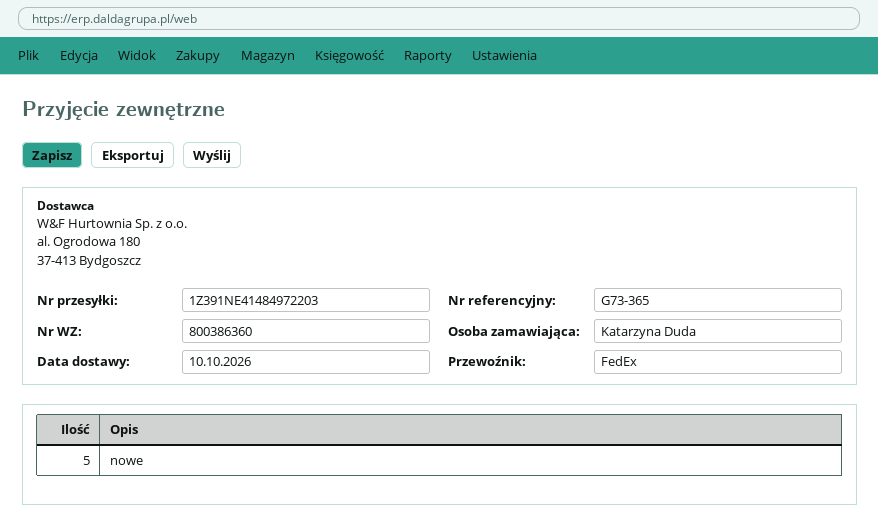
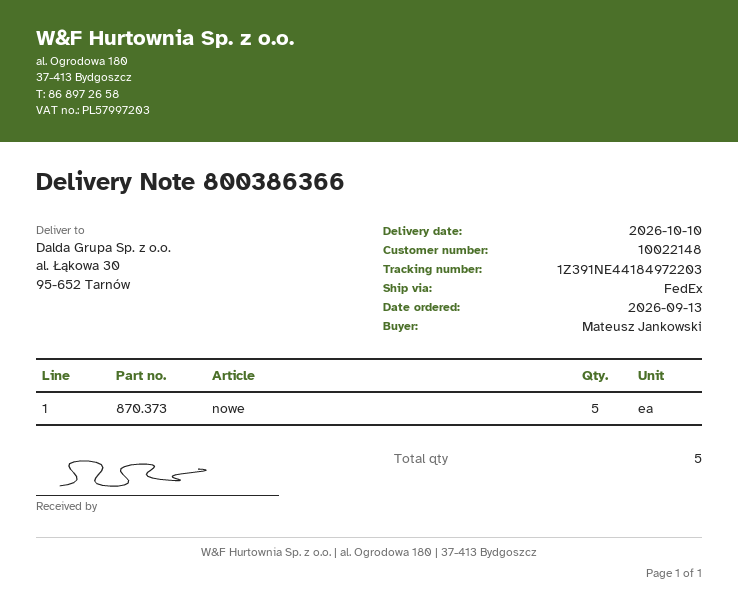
delivery note number: 800386360 -> 800386366
ordered by: Katarzyna Duda -> Mateusz Jankowski
tracking number: 1Z391NE41484972203 -> 1Z391NE44184972203

